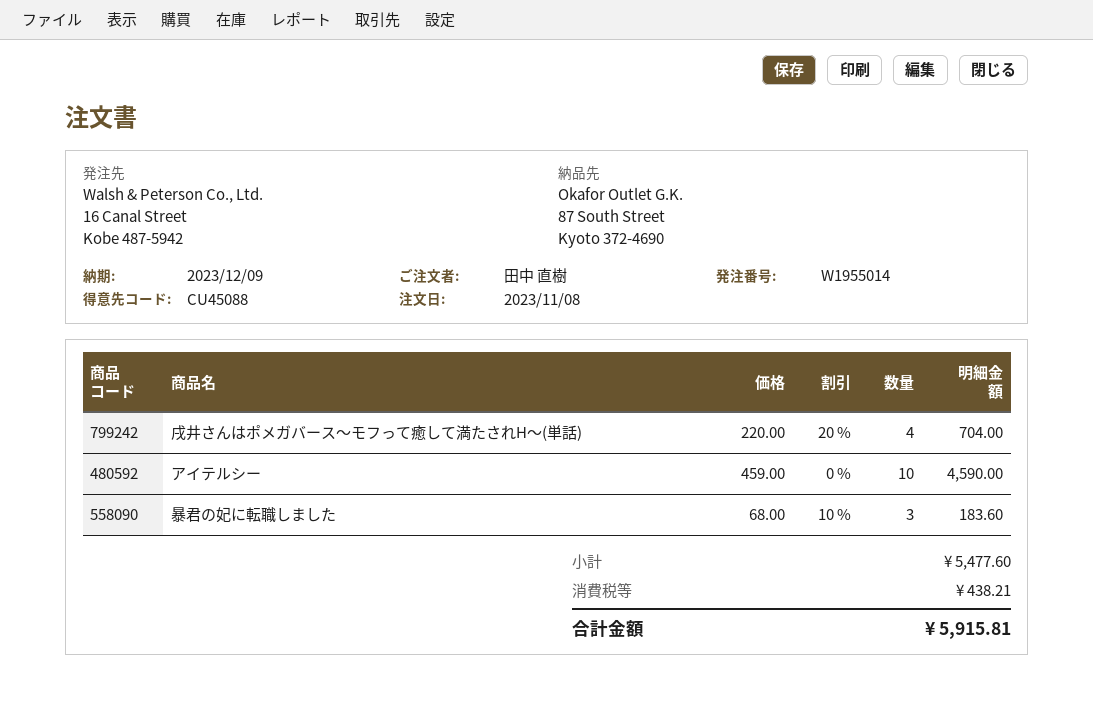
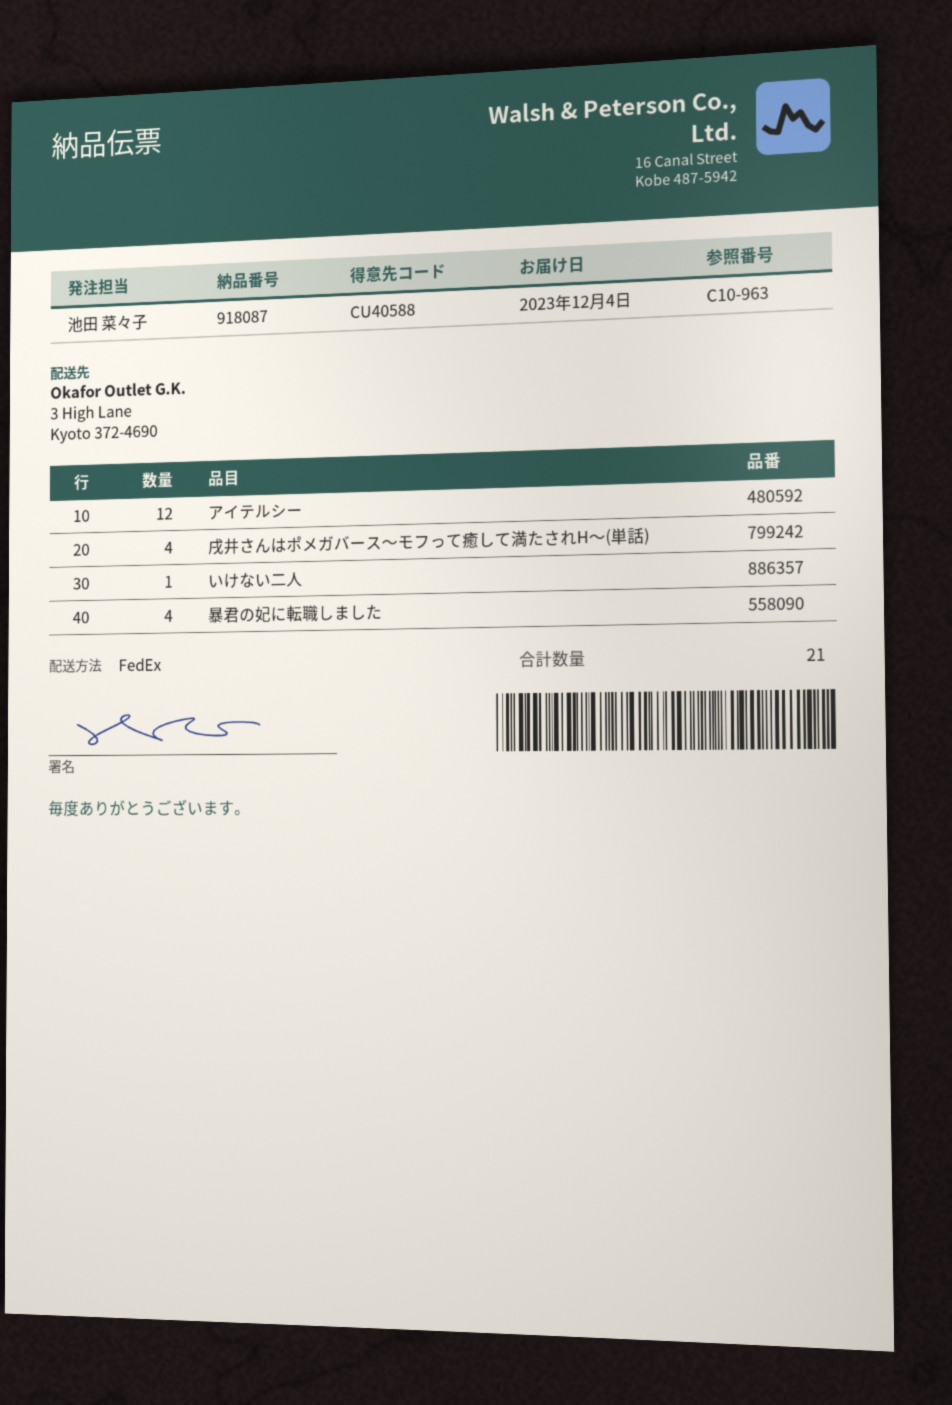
delivery date: 2023-12-09 -> 2023-12-04
customer number: CU45088 -> CU40588
ordered by: 田中 直樹 -> 池田 菜々子
ship to: 87 South Street, Kyoto 372-4690 -> 3 High Lane, Kyoto 372-4690
アイテルシー: 10 -> 12
暴君の妃に転職しました: 3 -> 4
いけない二人: none -> 1

